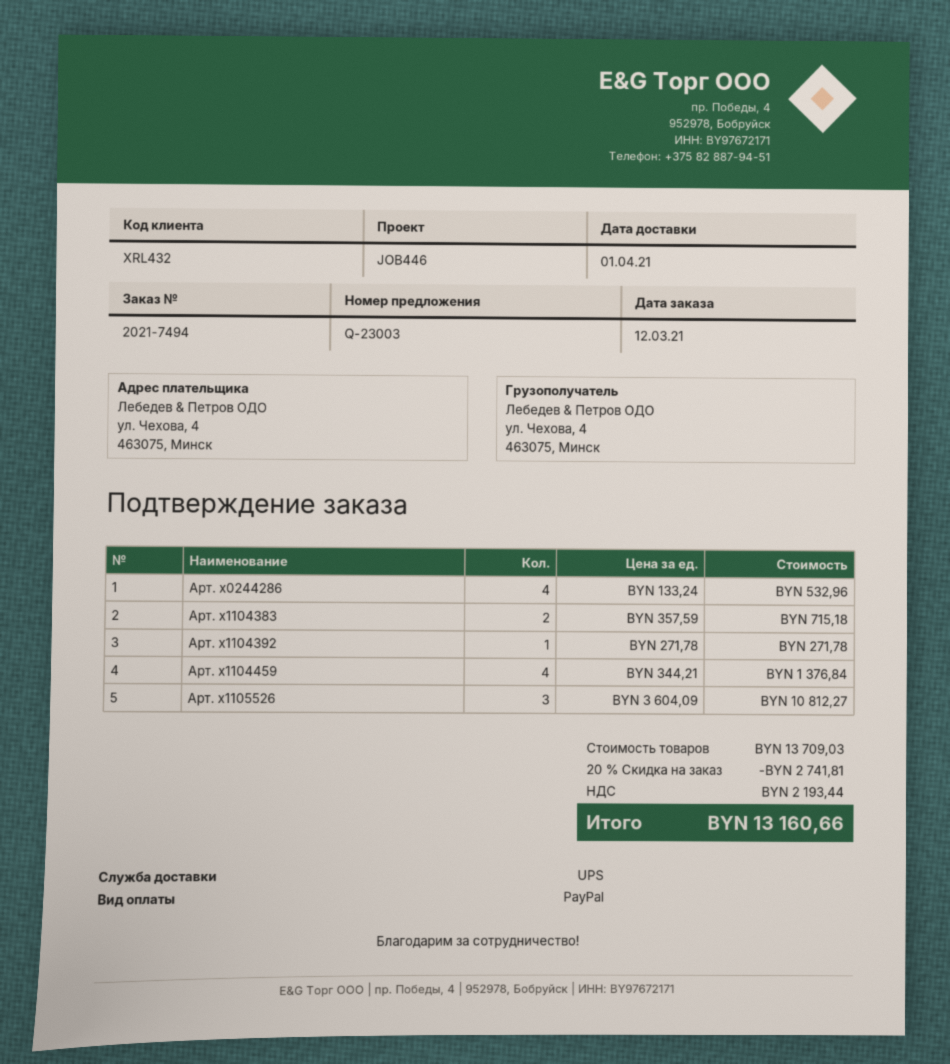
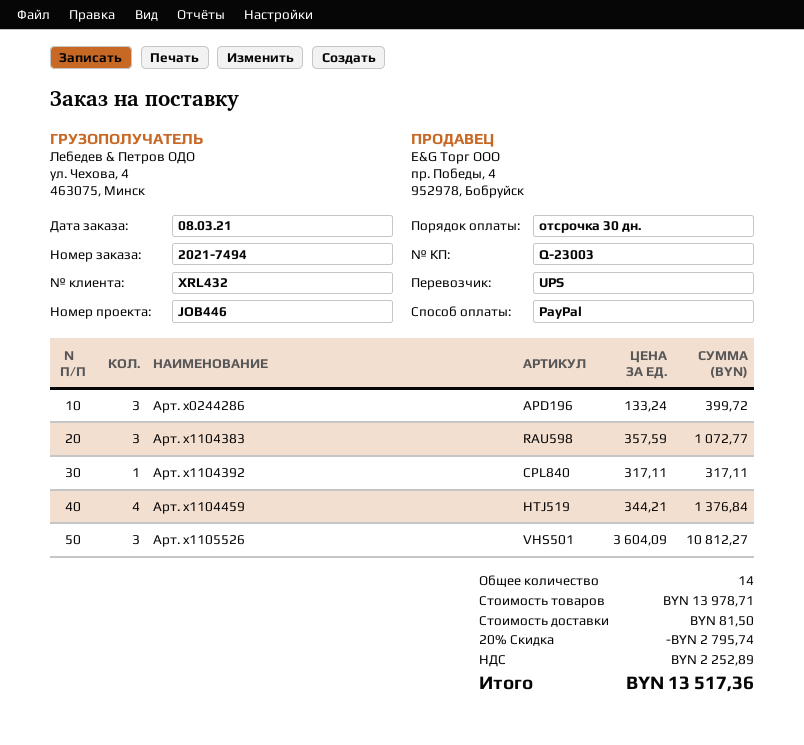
order date: 2021-03-12 -> 2021-03-08
Арт. x0244286: 4 x 133.24 = 532.96 -> 3 x 133.24 = 399.72
Арт. x1104383: 2 x 357.59 = 715.18 -> 3 x 357.59 = 1072.77
Арт. x1104392: 1 x 271.78 = 271.78 -> 1 x 317.11 = 317.11
subtotal: 13709.03 -> 13978.71
discount: 20% = 2741.81 -> 20% = 2795.74
shipping: none -> 81.50
tax: 2193.44 -> 2252.89
total: 13160.66 -> 13517.36

